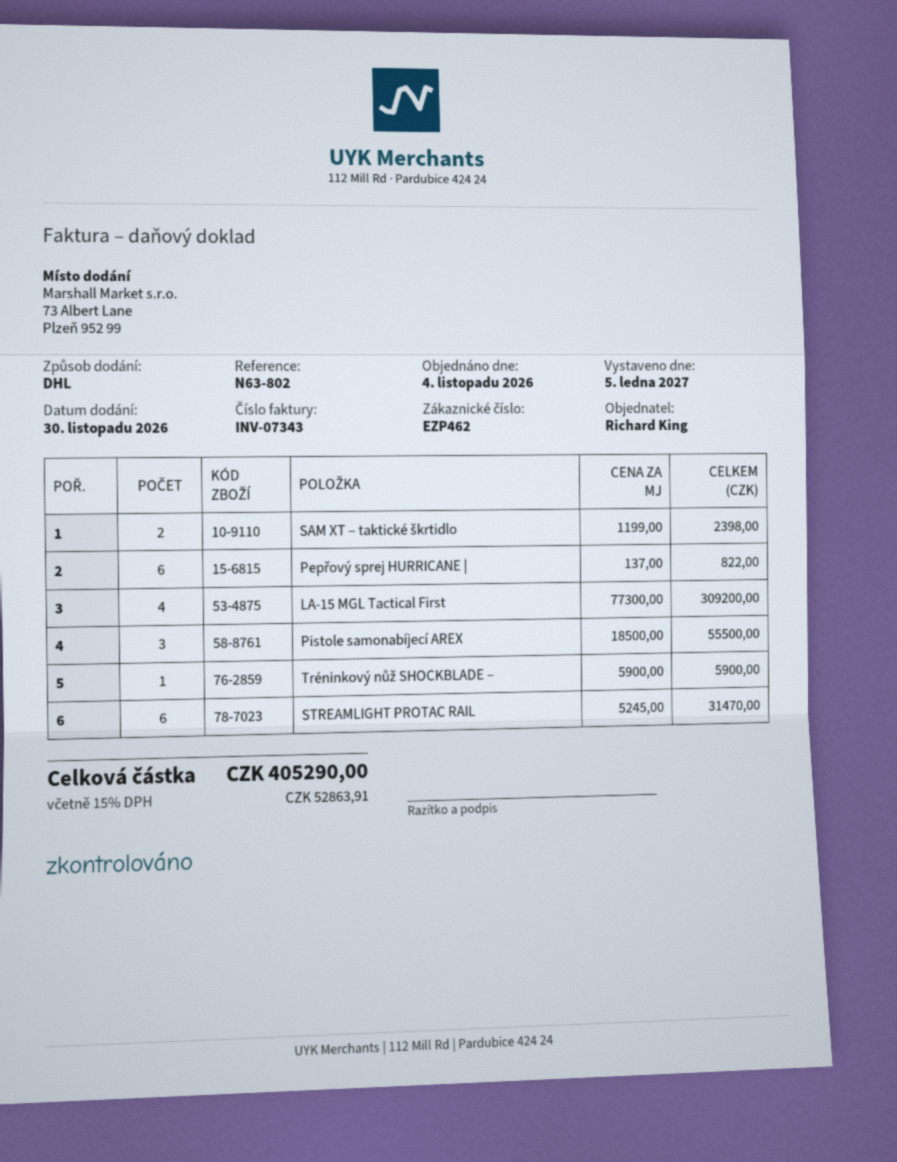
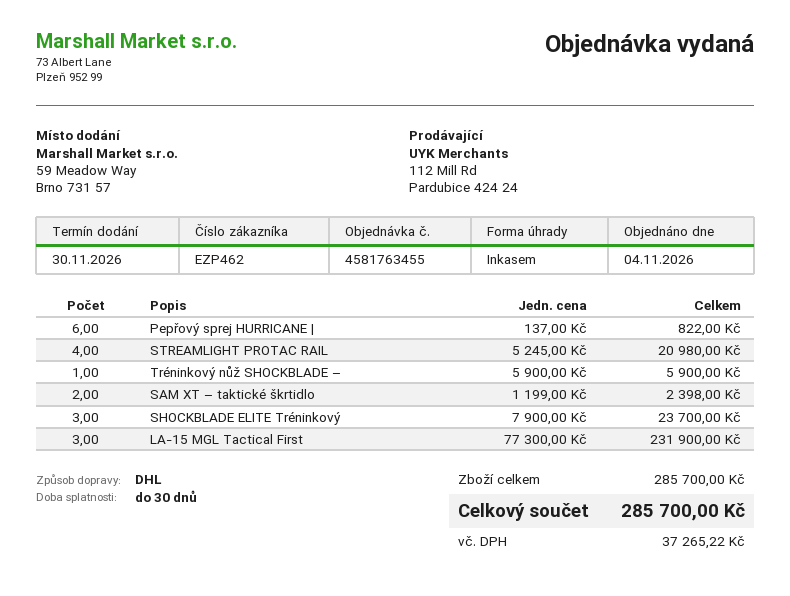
ship to: 73 Albert Lane, Plzeň 952 99 -> 59 Meadow Way, Brno 731 57
LA-15 MGL Tactical First: 4 x 77300.00 = 309200.00 -> 3 x 77300.00 = 231900.00
Pistole samonabíjecí AREX: 3 x 18500.00 = 55500.00 -> none
STREAMLIGHT PROTAC RAIL: 6 x 5245.00 = 31470.00 -> 4 x 5245.00 = 20980.00
SHOCKBLADE ELITE Tréninkový: none -> 3 x 7900.00 = 23700.00
tax: 52863.91 -> 37265.22
total: 405290.00 -> 285700.00

